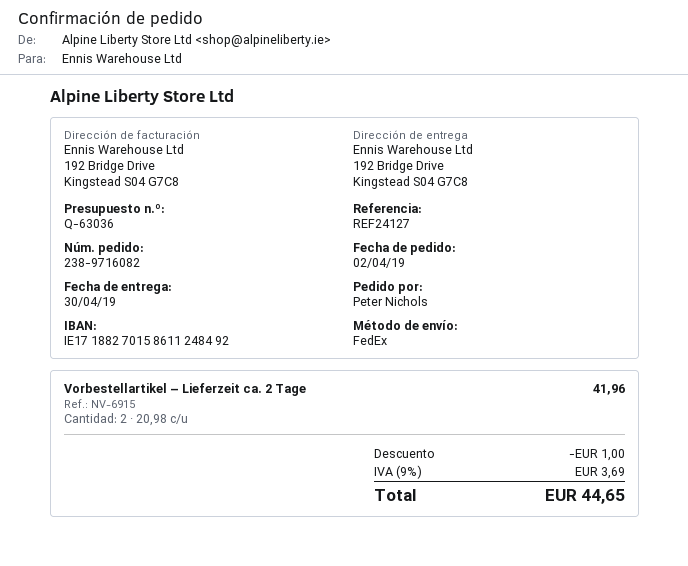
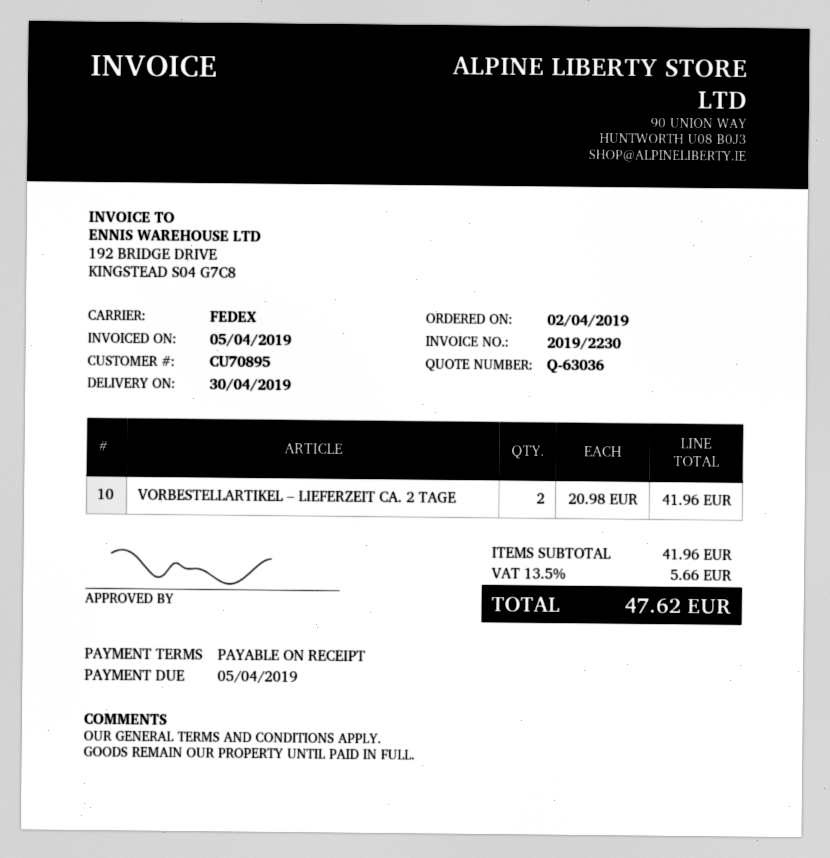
discount: 1.00 -> none
tax: 9% = 3.69 -> 13.5% = 5.66
total: 44.65 -> 47.62

